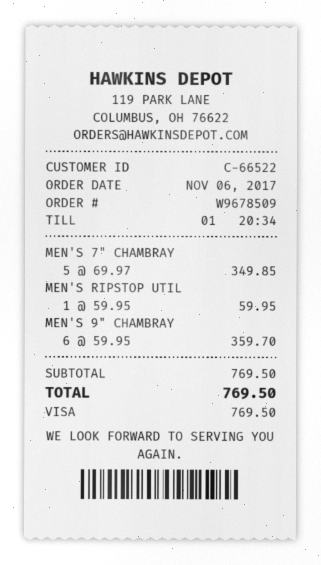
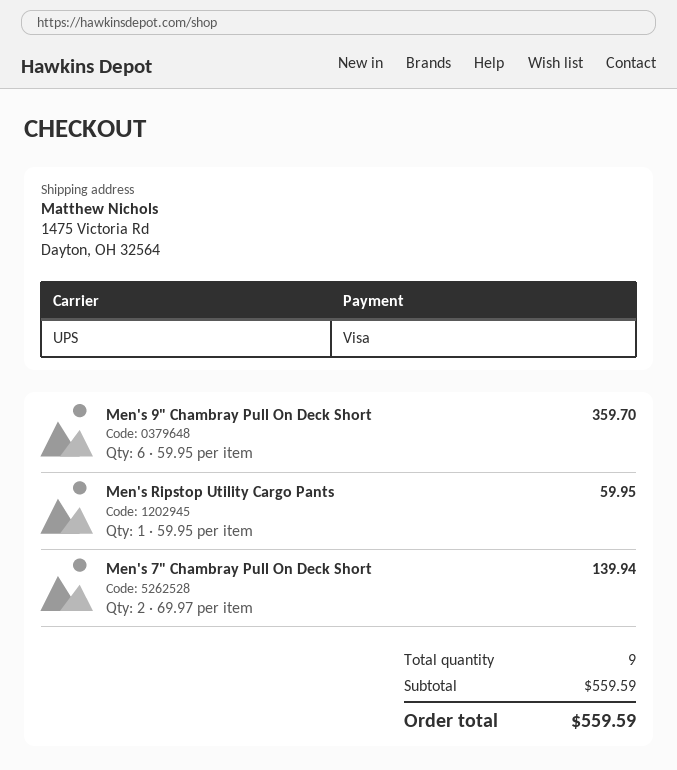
MEN'S 7" CHAMBRAY: 5 x 69.97 = 349.85 -> 2 x 69.97 = 139.94
subtotal: 769.50 -> 559.59
total: 769.50 -> 559.59

